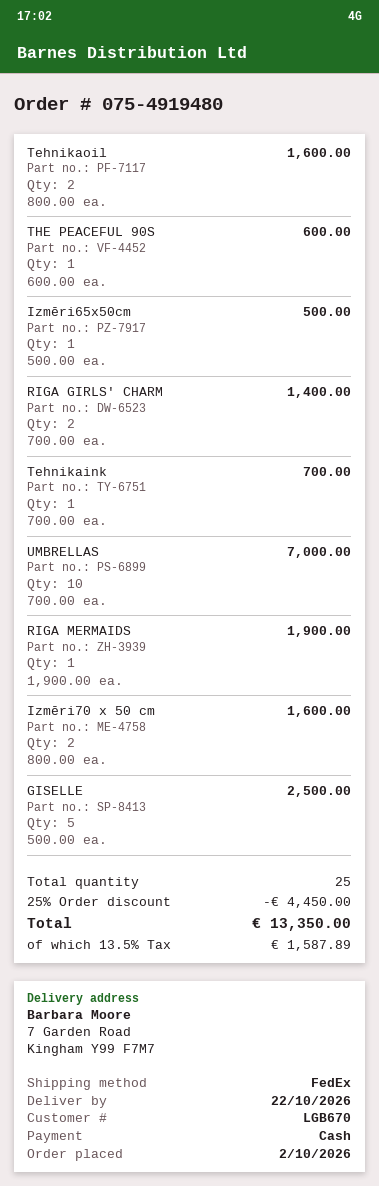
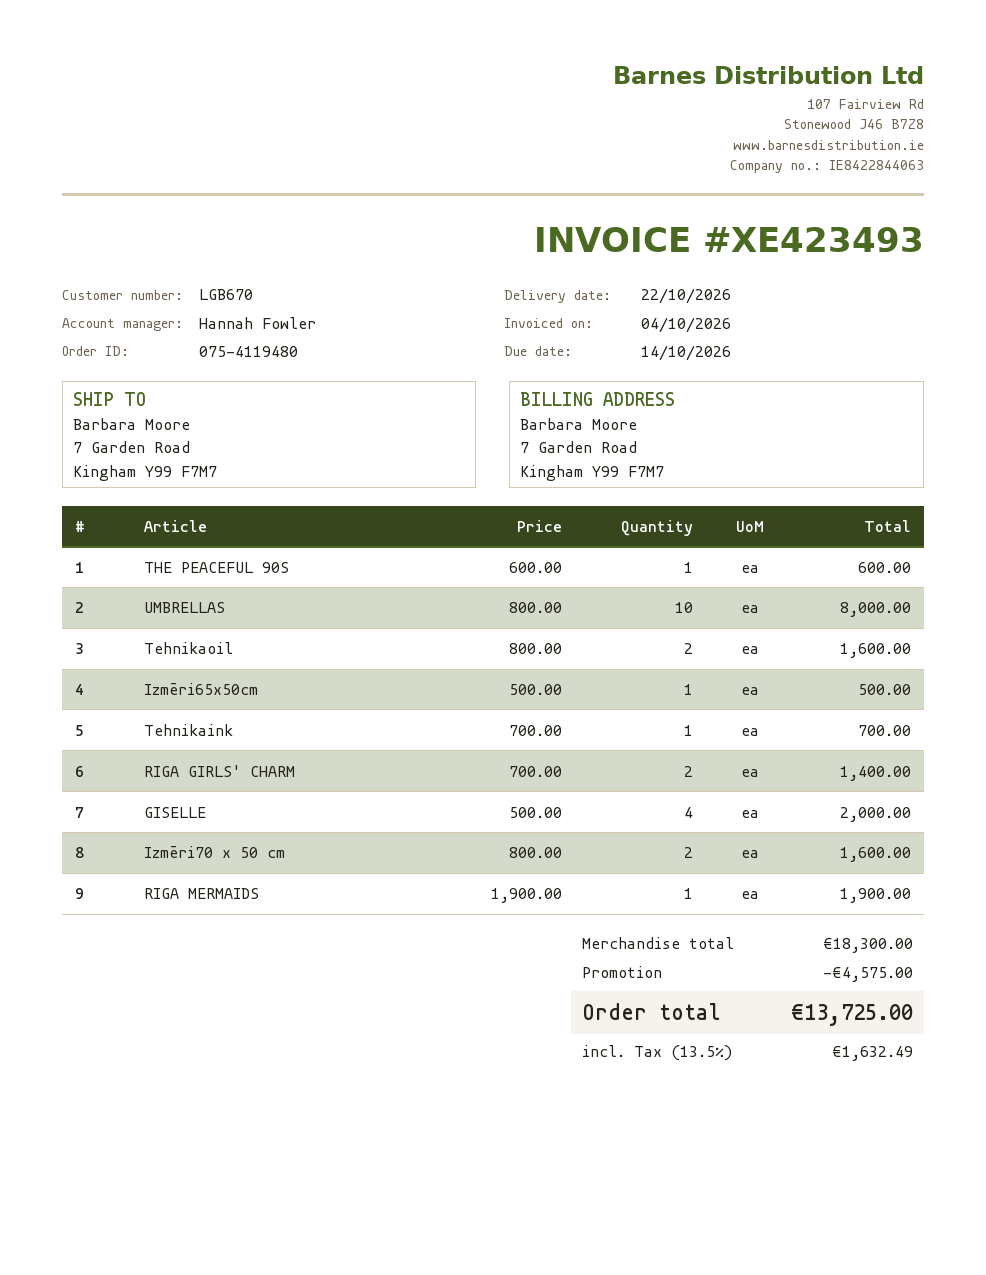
order number: 075-4919480 -> 075-4119480
UMBRELLAS: 10 x 700.00 = 7000.00 -> 10 x 800.00 = 8000.00
GISELLE: 5 x 500.00 = 2500.00 -> 4 x 500.00 = 2000.00
discount: 4450.00 -> 4575.00
tax: 13.5% = 1587.89 -> 13.5% = 1632.49
total: 13350.00 -> 13725.00

